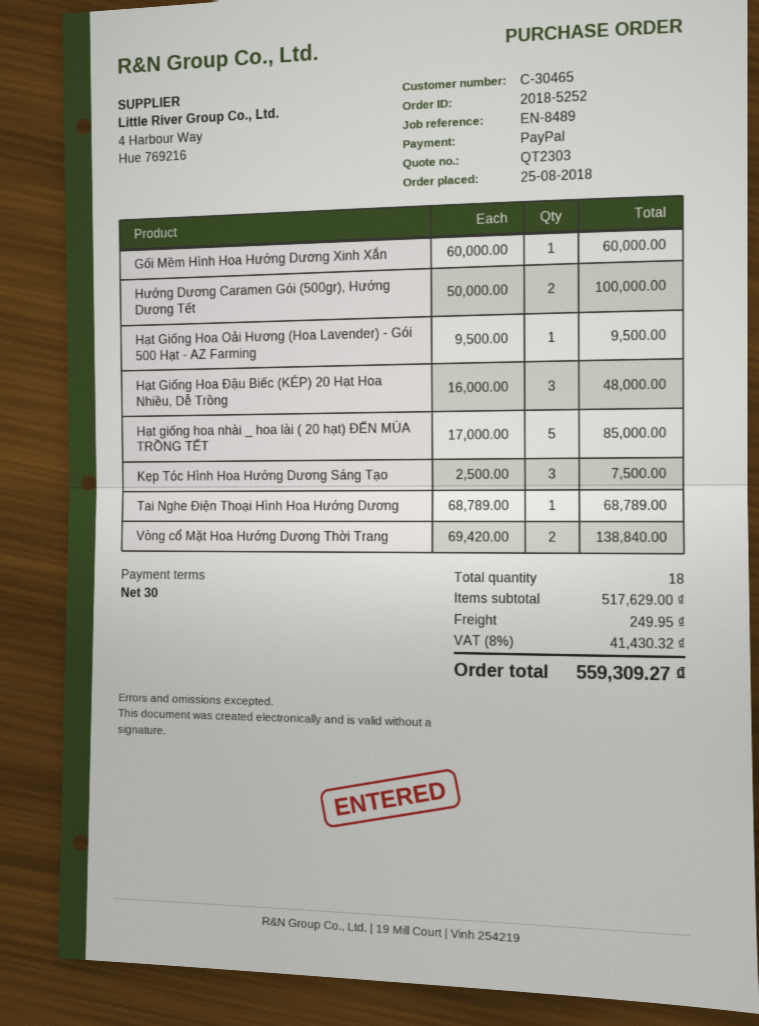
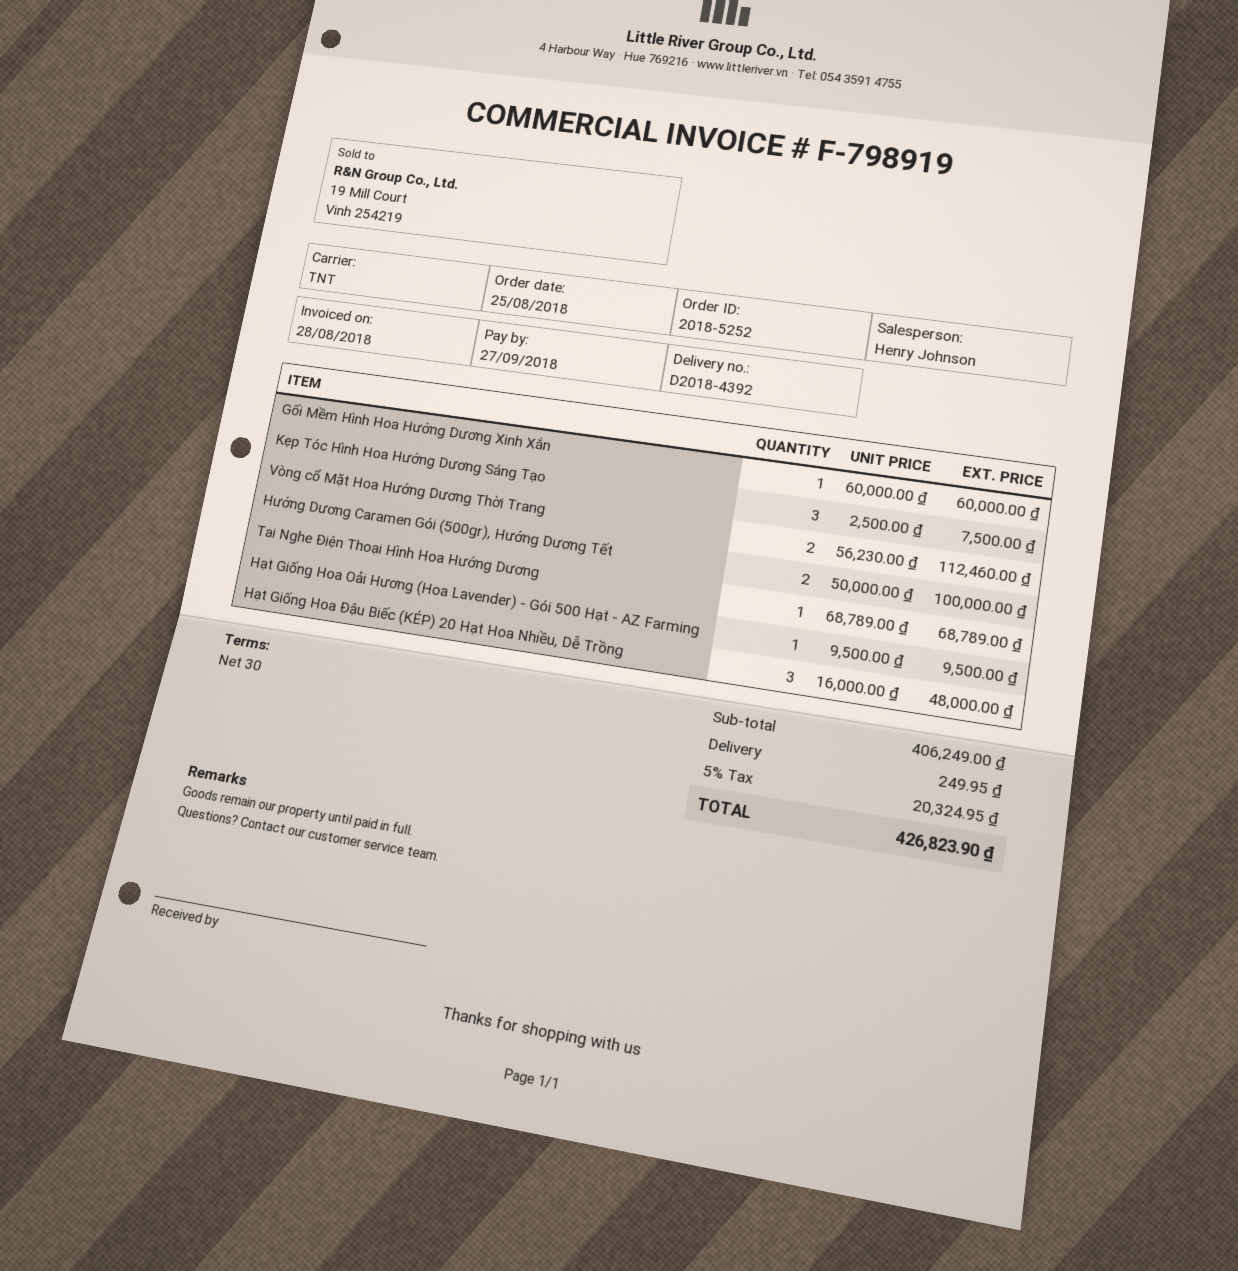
Hạt giống hoa nhài _ hoa lài ( 20 hạt) ĐẾN MÙA TRỒNG TẾT: 5 x 17000.00 = 85000.00 -> none
Vòng cổ Mặt Hoa Hướng Dương Thời Trang: 2 x 69420.00 = 138840.00 -> 2 x 56230.00 = 112460.00
subtotal: 517629.00 -> 406249.00
tax: 8% = 41430.32 -> 5% = 20324.95
total: 559309.27 -> 426823.90

